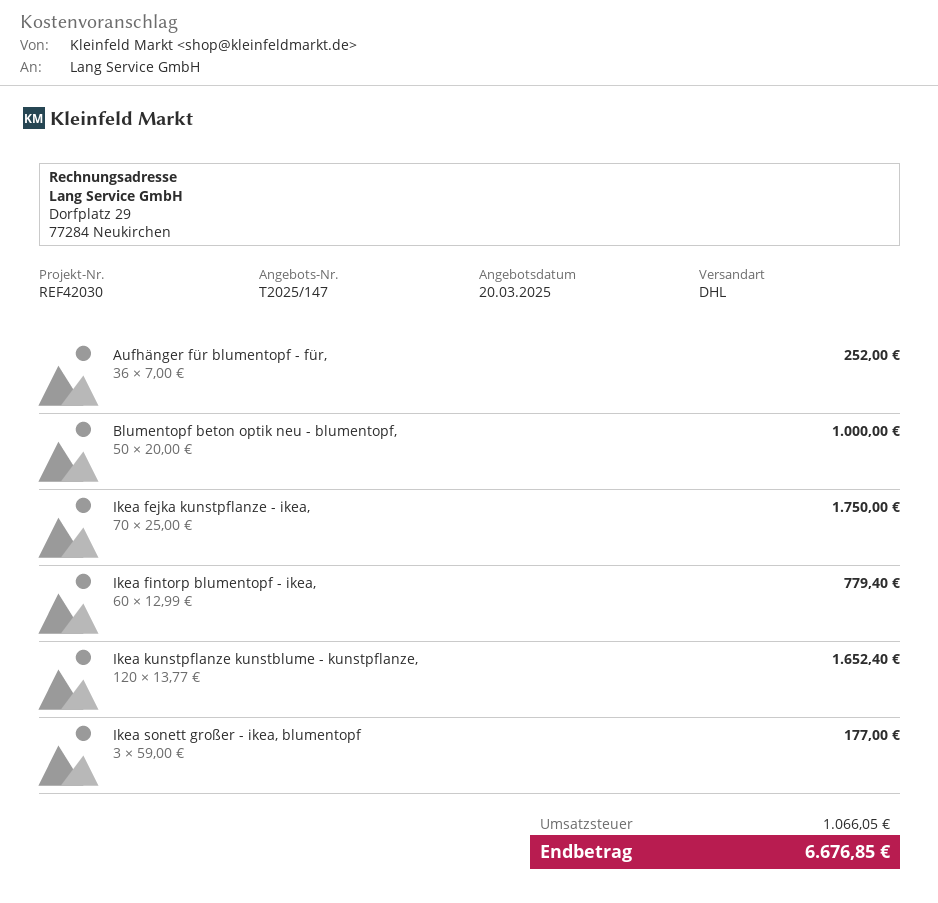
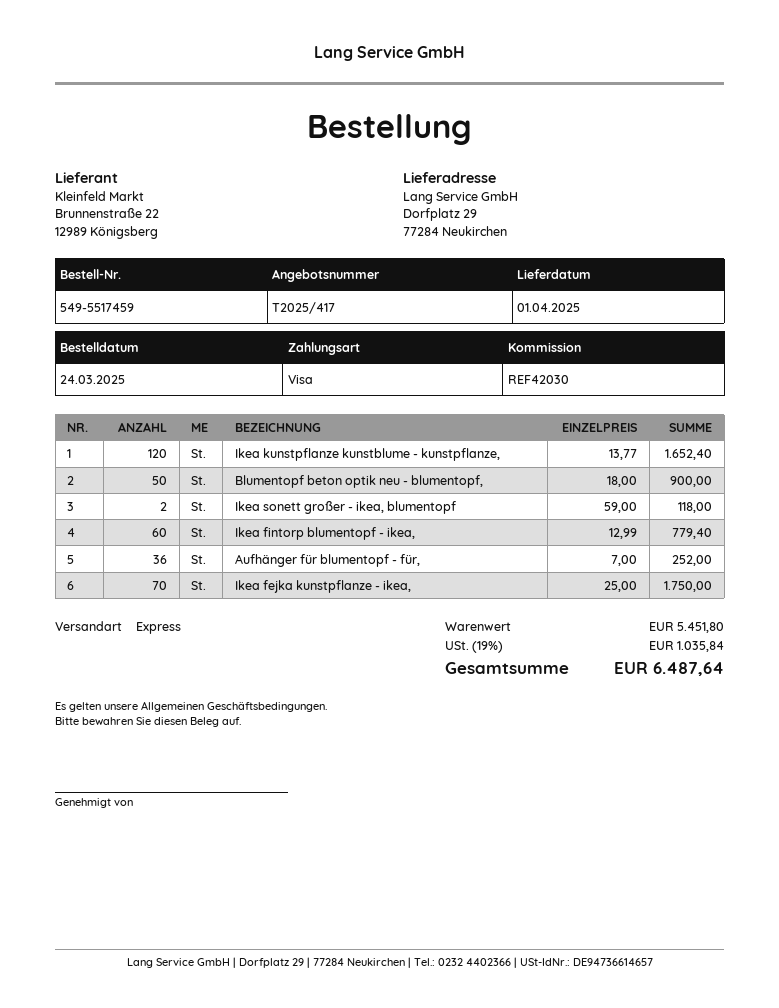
quote number: T2025/147 -> T2025/417
shipping method: DHL -> express
Blumentopf beton optik neu - blumentopf,: 50 x 20.00 = 1000.00 -> 50 x 18.00 = 900.00
Ikea sonett großer - ikea, blumentopf: 3 x 59.00 = 177.00 -> 2 x 59.00 = 118.00
tax: 1066.05 -> 1035.84
total: 6676.85 -> 6487.64

